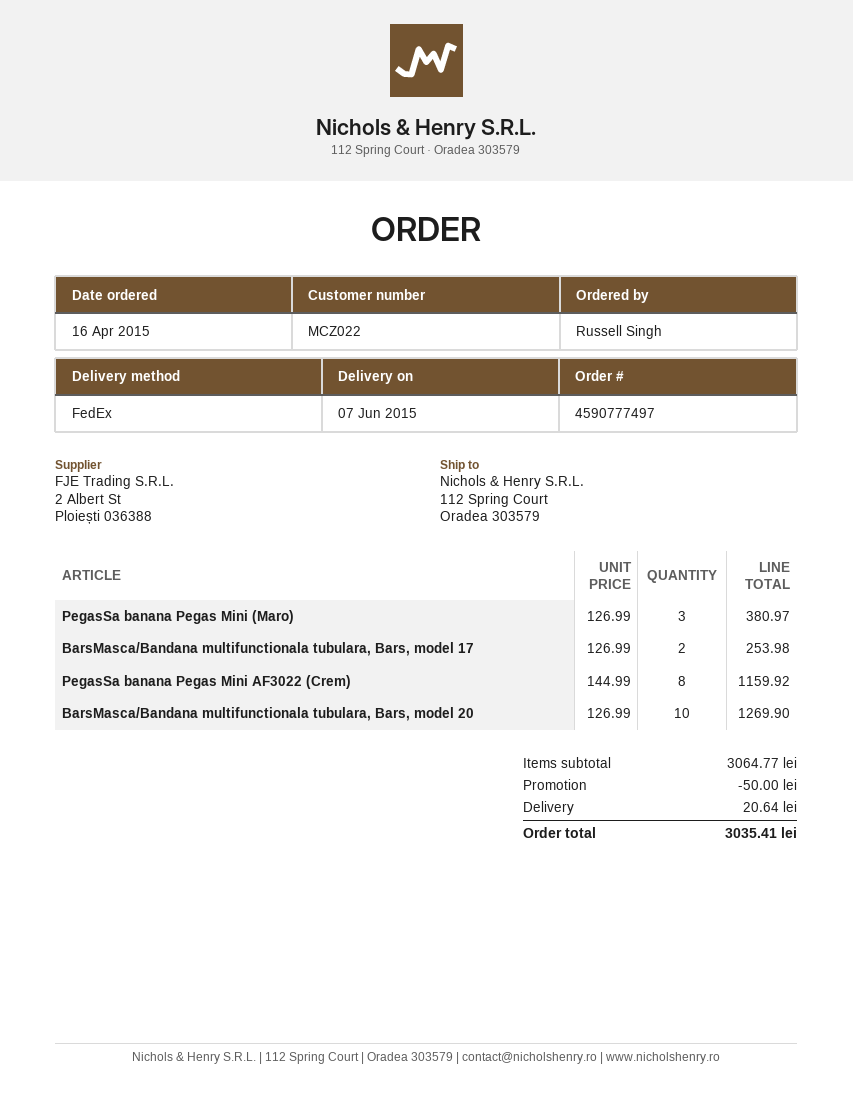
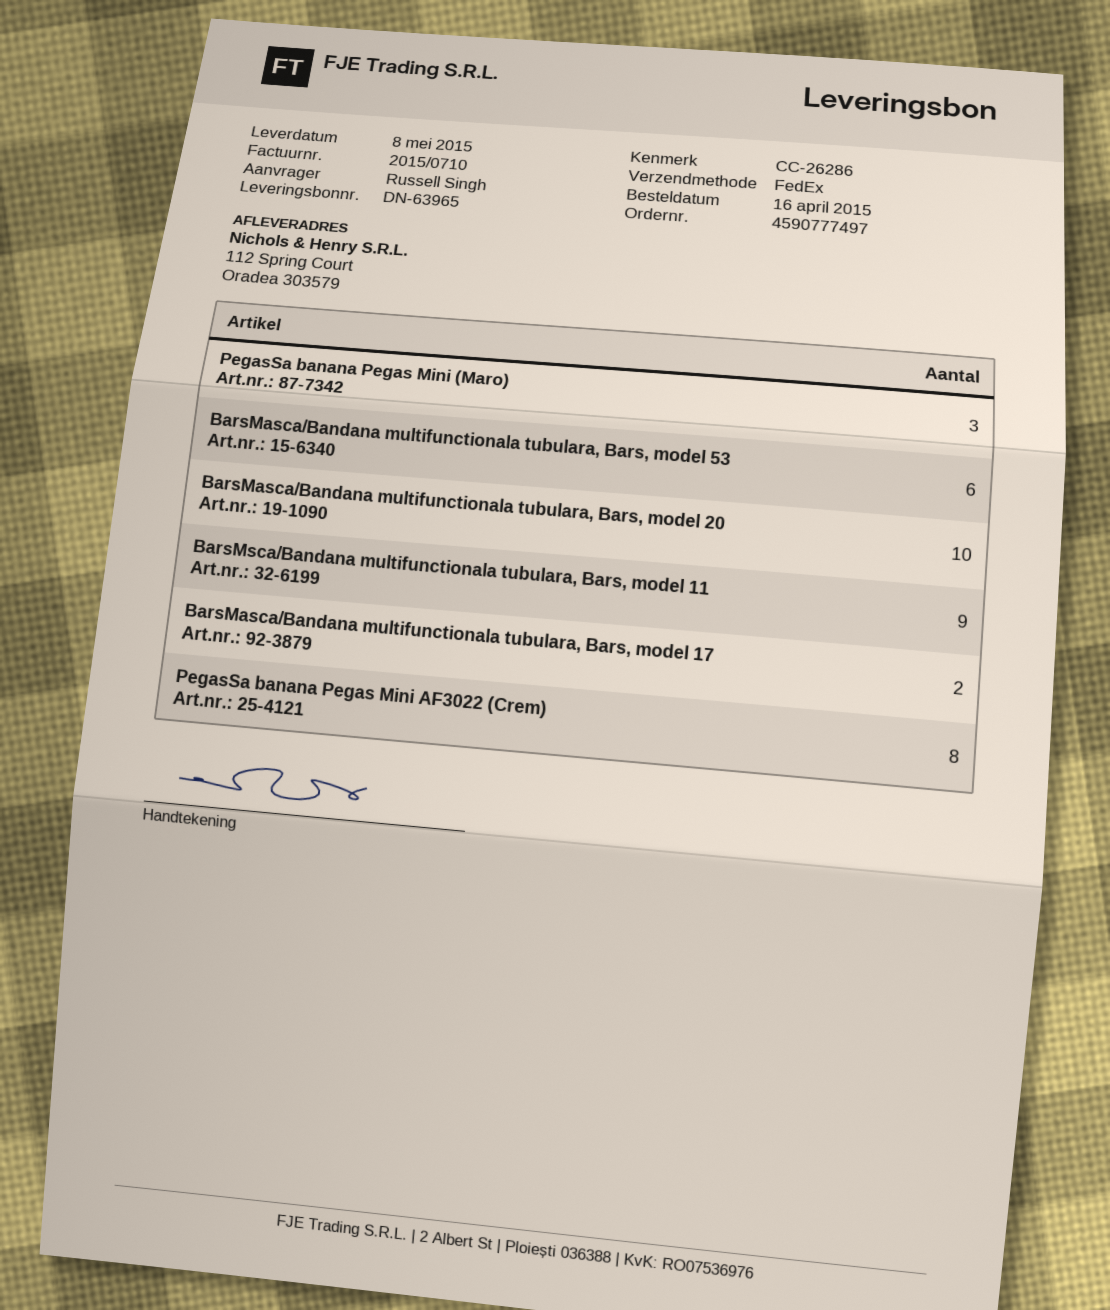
delivery date: 2015-06-07 -> 2015-05-08
BarsMasca/Bandana multifunctionala tubulara, Bars, model 53: none -> 6
BarsMsca/Bandana multifunctionala tubulara, Bars, model 11: none -> 9

